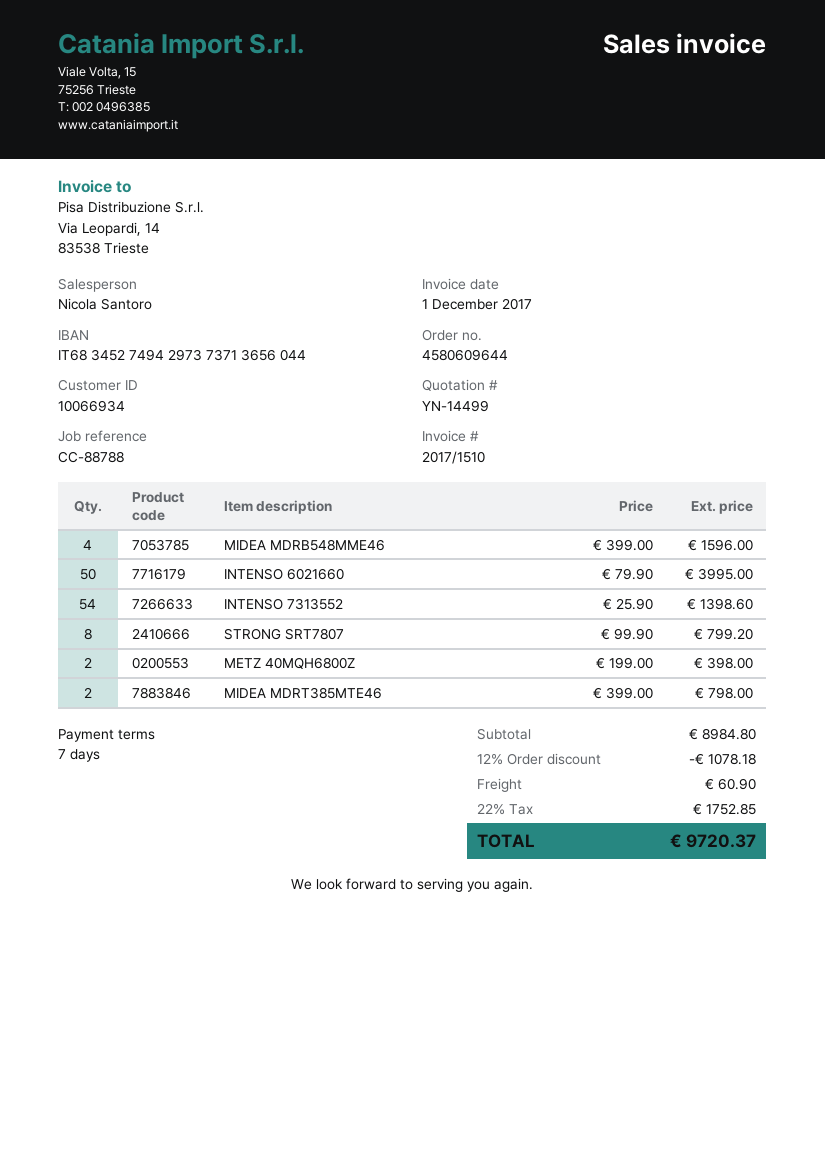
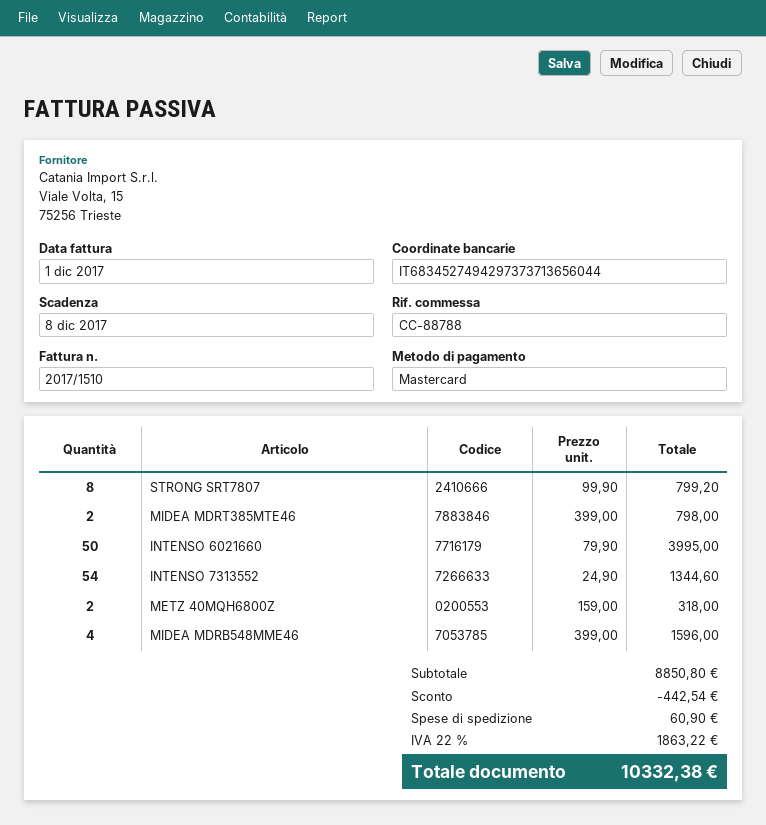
INTENSO 7313552: 54 x 25.90 = 1398.60 -> 54 x 24.90 = 1344.60
METZ 40MQH6800Z: 2 x 199.00 = 398.00 -> 2 x 159.00 = 318.00
subtotal: 8984.80 -> 8850.80
discount: 1078.18 -> 442.54
tax: 22% = 1752.85 -> 22% = 1863.22
total: 9720.37 -> 10332.38

